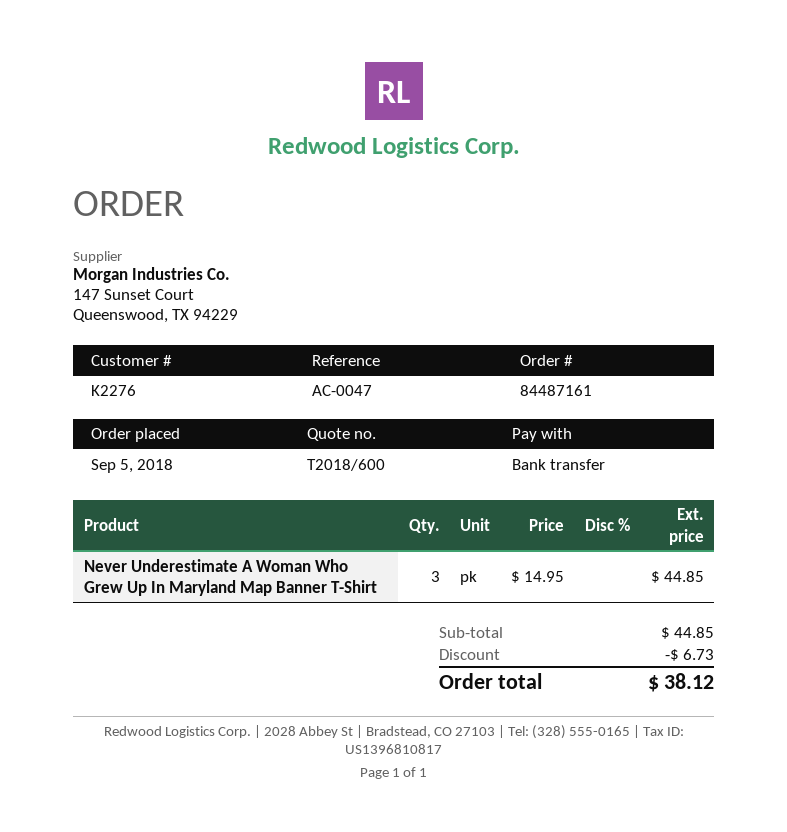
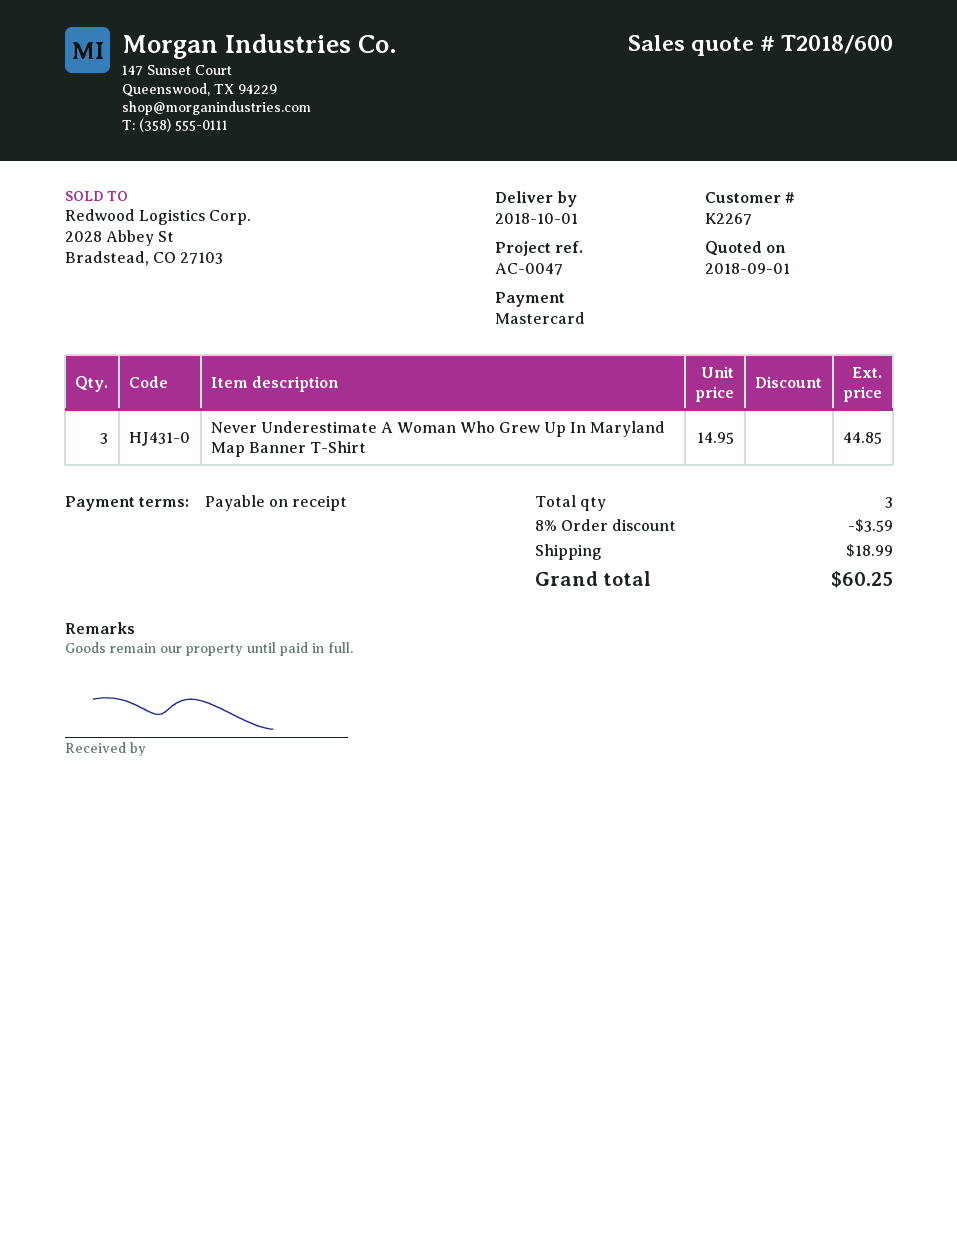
customer number: K2276 -> K2267
payment method: bank transfer -> Mastercard
discount: 6.73 -> 3.59
shipping: none -> 18.99
total: 38.12 -> 60.25

